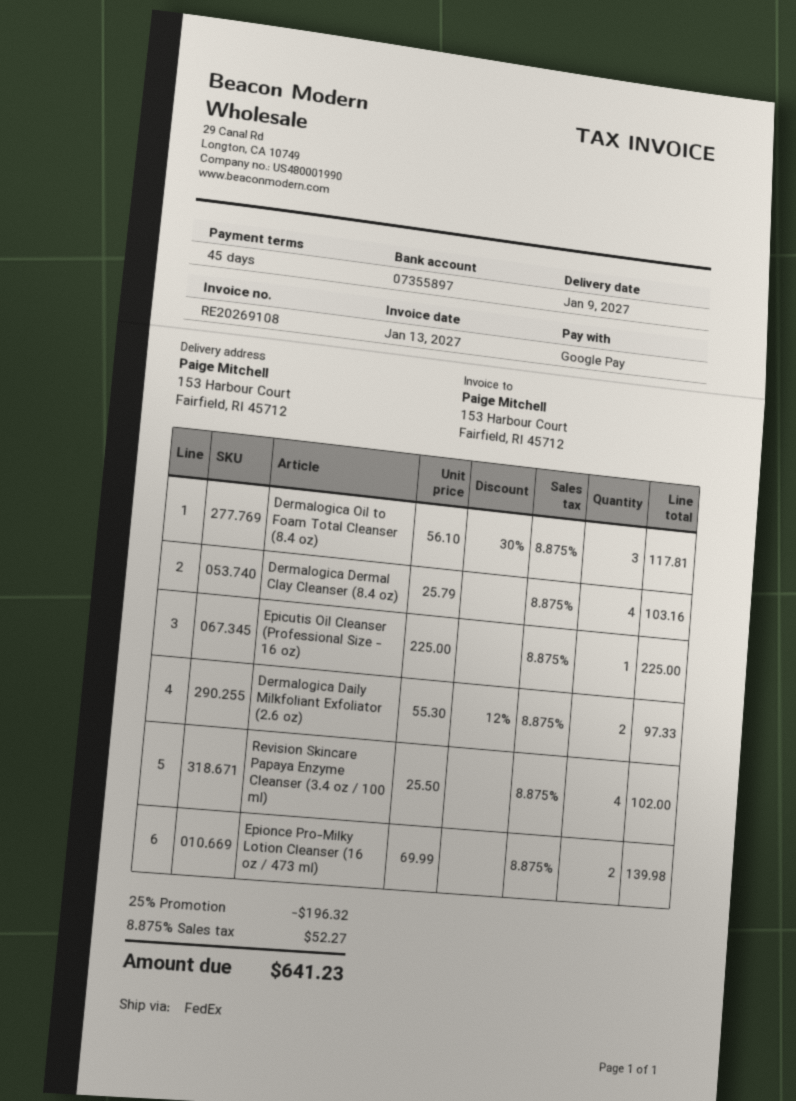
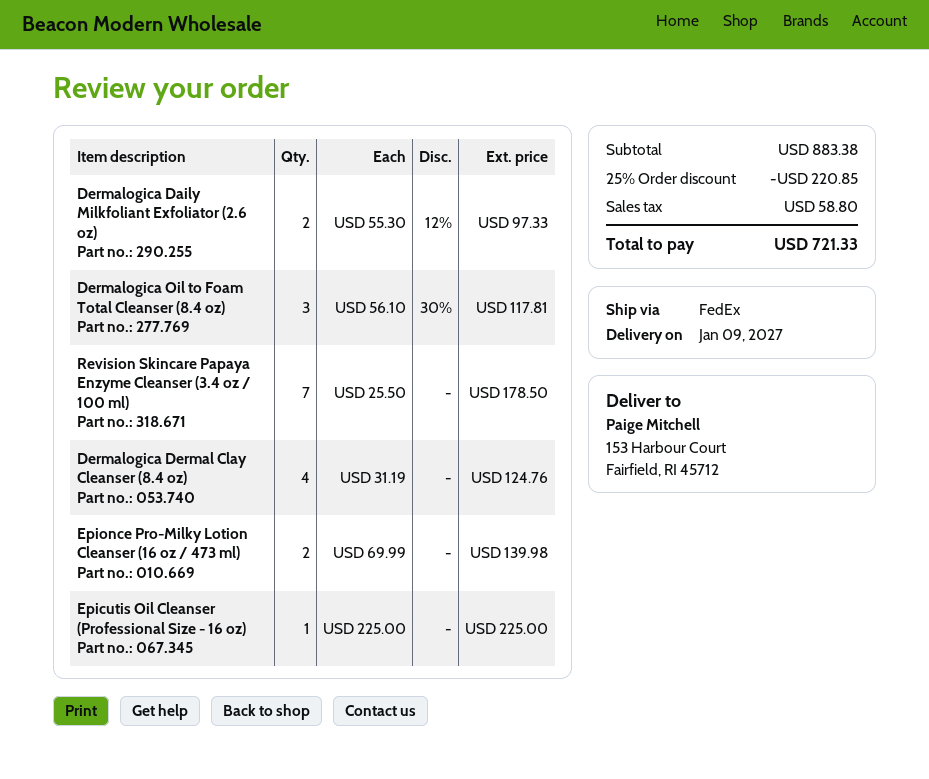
Dermalogica Dermal Clay Cleanser (8.4 oz): 4 x 25.79 = 103.16 -> 4 x 31.19 = 124.76
Revision Skincare Papaya Enzyme Cleanser (3.4 oz / 100 ml): 4 x 25.50 = 102.00 -> 7 x 25.50 = 178.50
discount: 25% = 196.32 -> 25% = 220.85
tax: 52.27 -> 58.80
total: 641.23 -> 721.33

